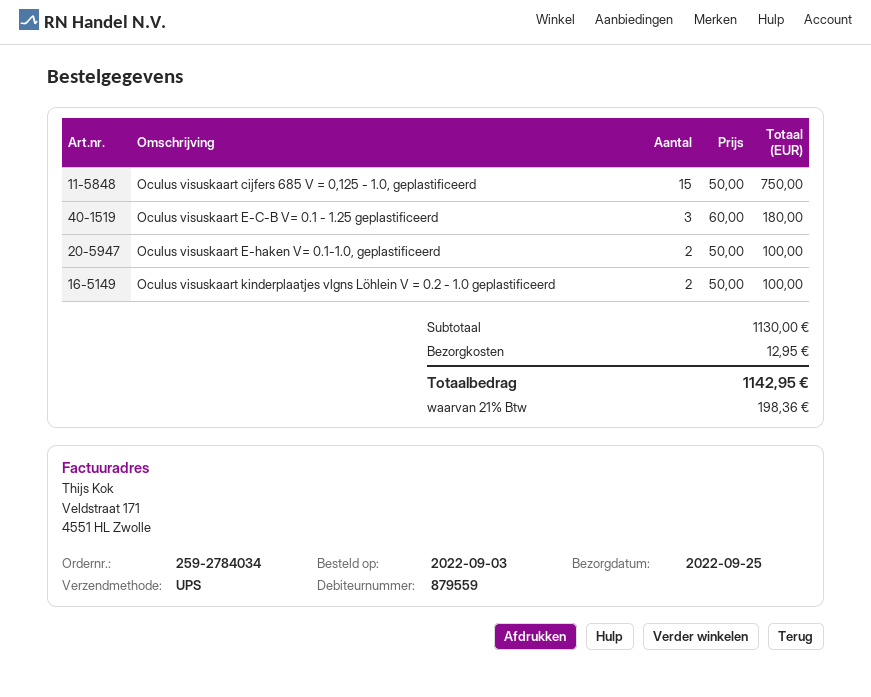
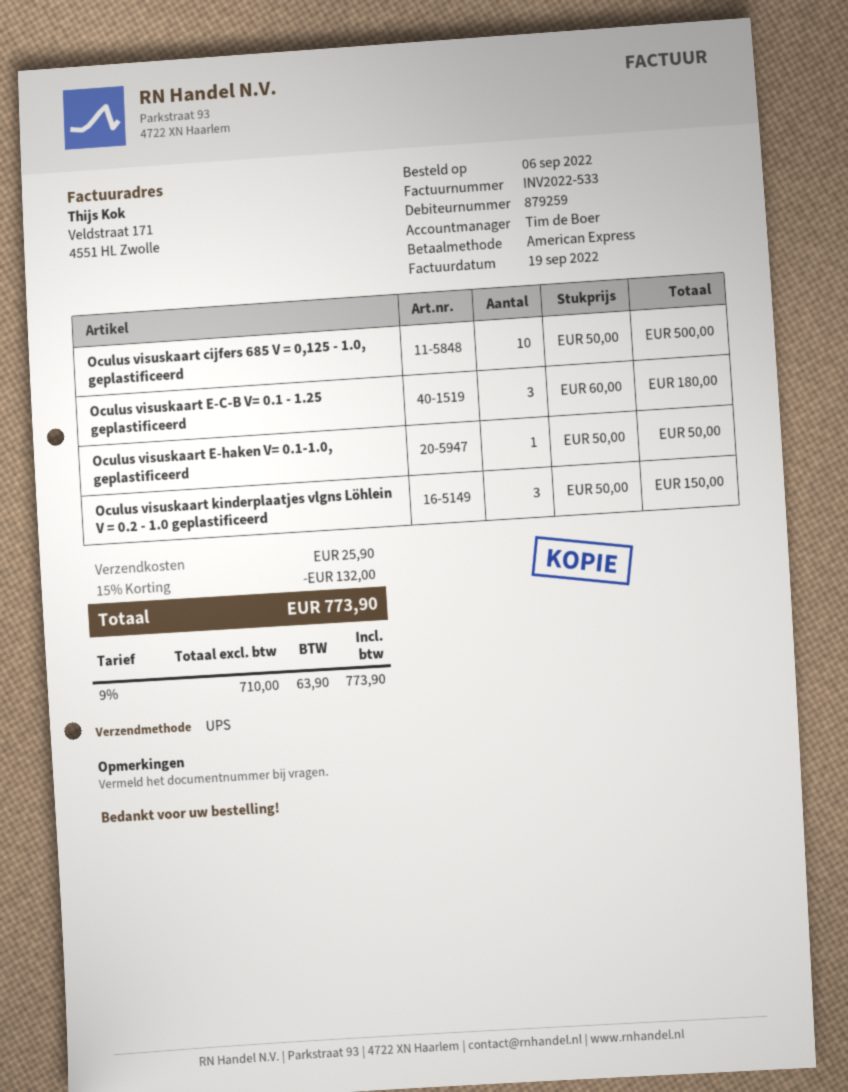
order date: 2022-09-03 -> 2022-09-06
customer number: 879559 -> 879259
Oculus visuskaart cijfers 685 V = 0,125 - 1.0, geplastificeerd: 15 x 50.00 = 750.00 -> 10 x 50.00 = 500.00
Oculus visuskaart E-haken V= 0.1-1.0, geplastificeerd: 2 x 50.00 = 100.00 -> 1 x 50.00 = 50.00
Oculus visuskaart kinderplaatjes vlgns Löhlein V = 0.2 - 1.0 geplastificeerd: 2 x 50.00 = 100.00 -> 3 x 50.00 = 150.00
discount: none -> 15% = 132.00
shipping: 12.95 -> 25.90
tax: 21% = 198.36 -> 9% = 63.90
total: 1142.95 -> 773.90

